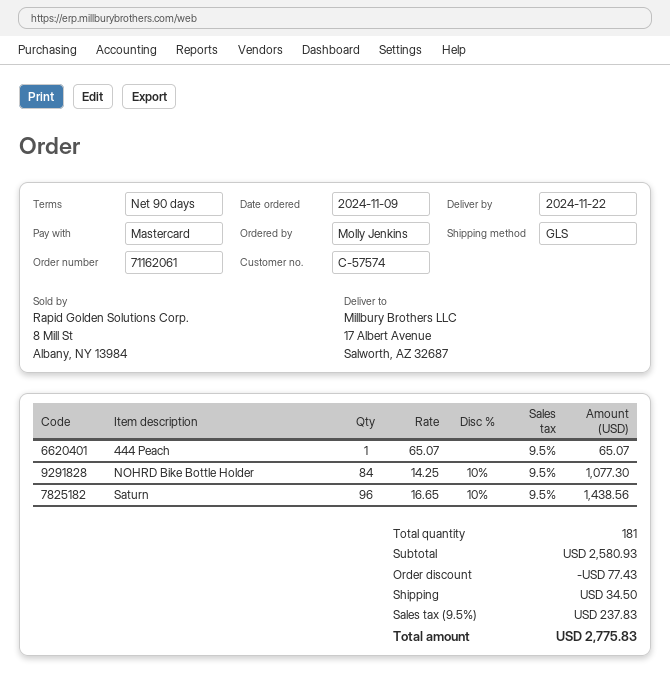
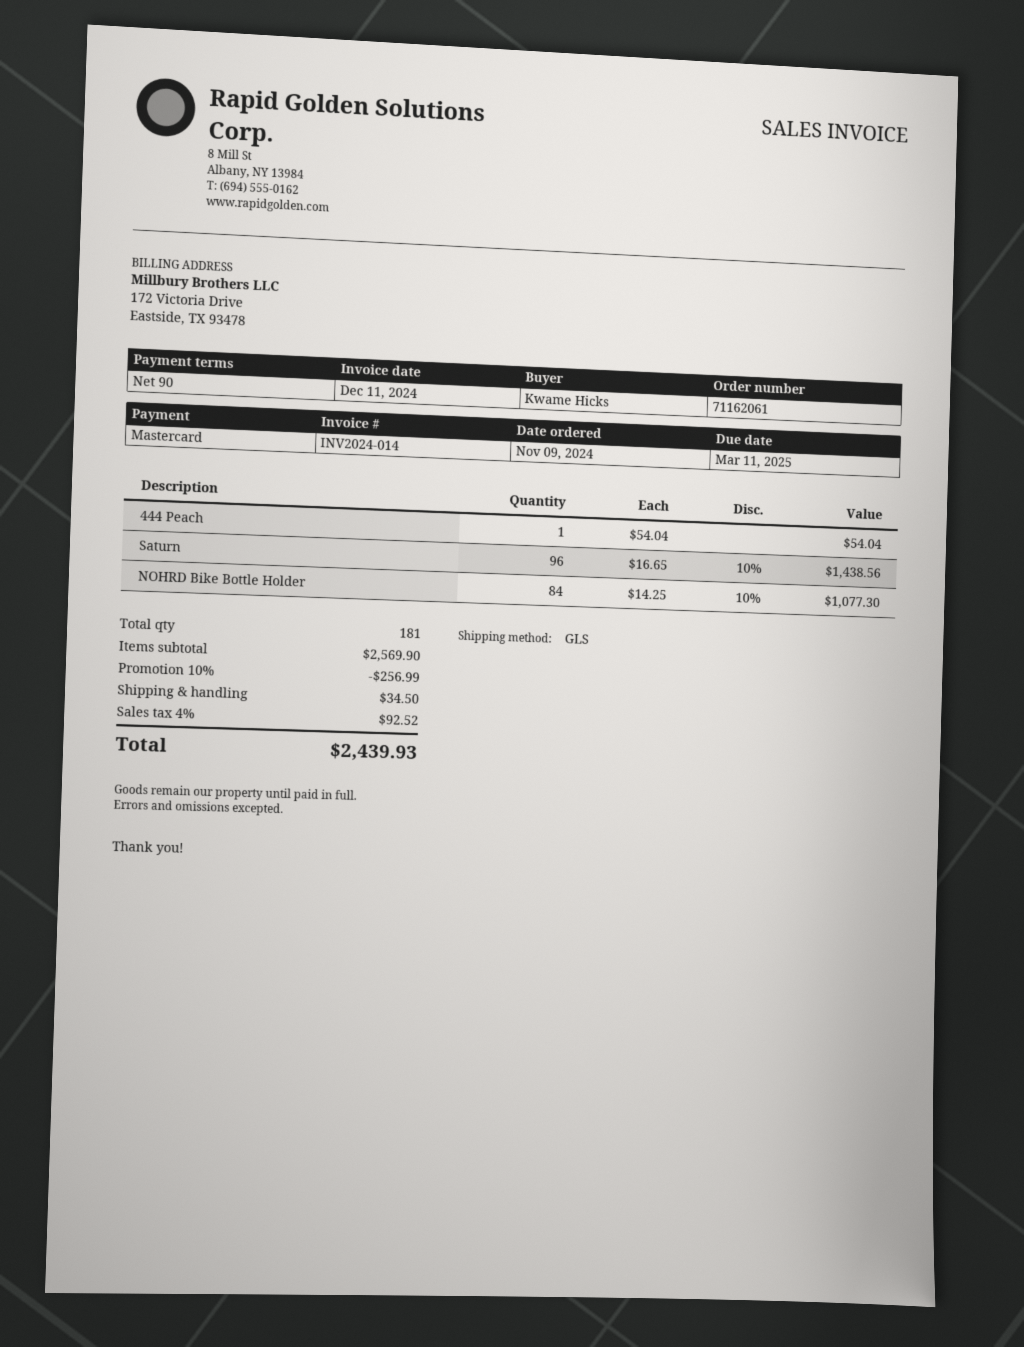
ordered by: Molly Jenkins -> Kwame Hicks
444 Peach: 1 x 65.07 = 65.07 -> 1 x 54.04 = 54.04
subtotal: 2580.93 -> 2569.90
discount: 77.43 -> 256.99
tax: 9.5% = 237.83 -> 4% = 92.52
total: 2775.83 -> 2439.93

